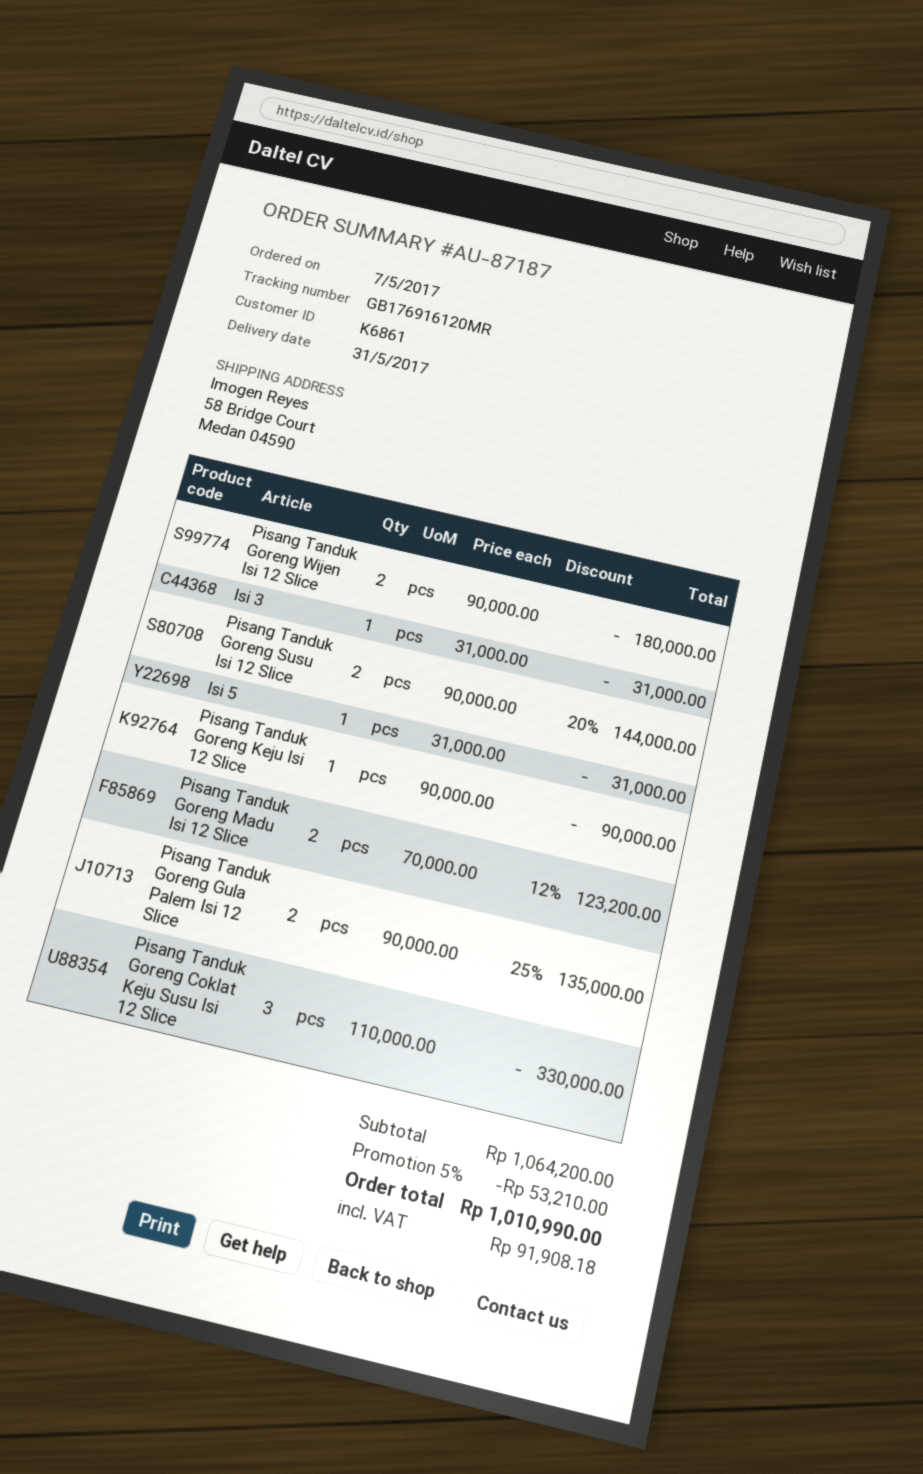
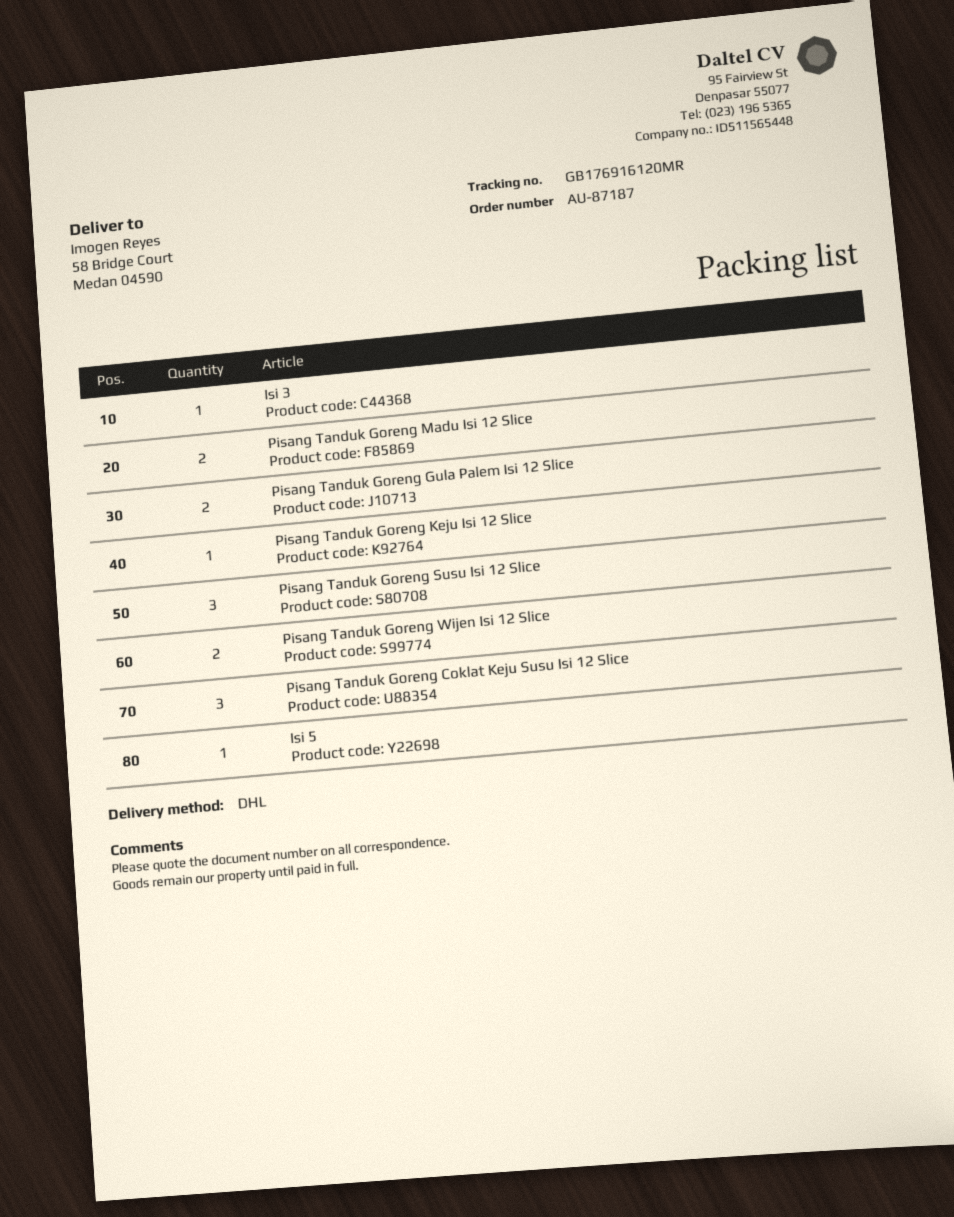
Pisang Tanduk Goreng Susu Isi 12 Slice: 2 -> 3

